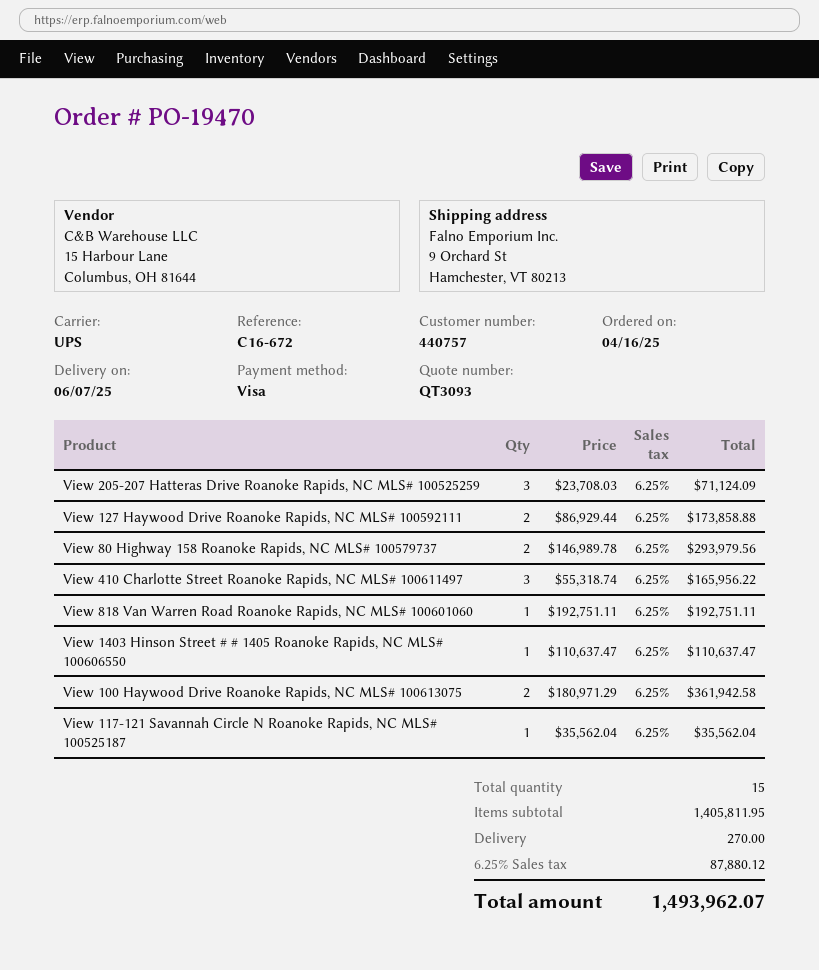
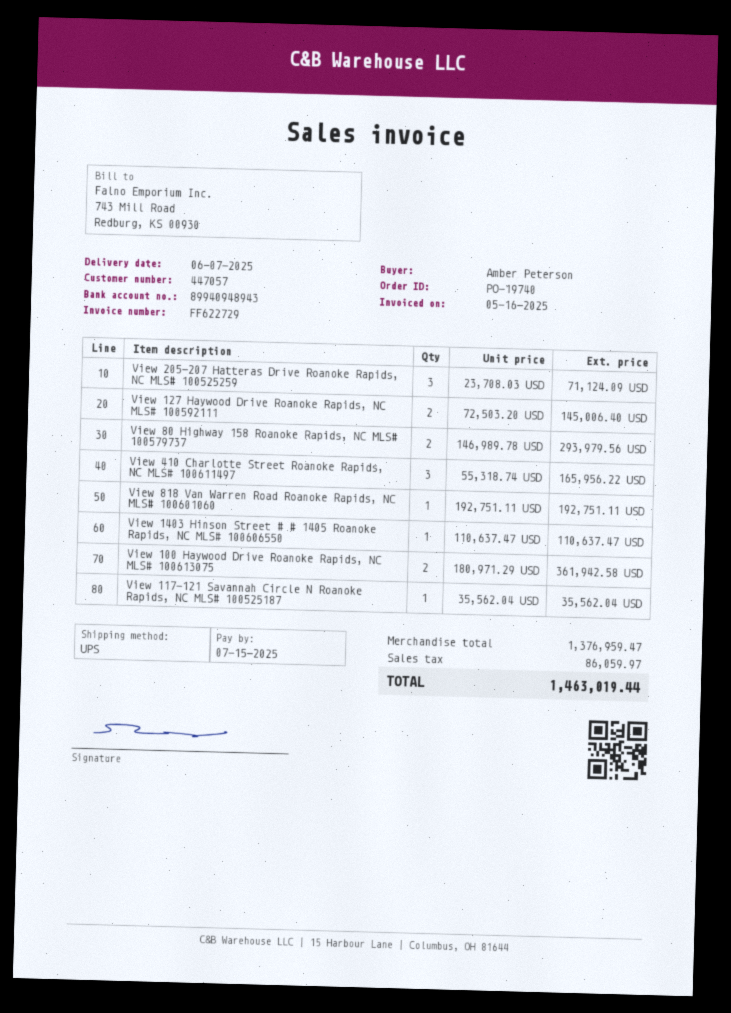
order number: PO-19470 -> PO-19740
customer number: 440757 -> 447057
View 127 Haywood Drive Roanoke Rapids, NC MLS# 100592111: 2 x 86929.44 = 173858.88 -> 2 x 72503.20 = 145006.40
subtotal: 1405811.95 -> 1376959.47
shipping: 270.00 -> none
tax: 87880.12 -> 86059.97
total: 1493962.07 -> 1463019.44

